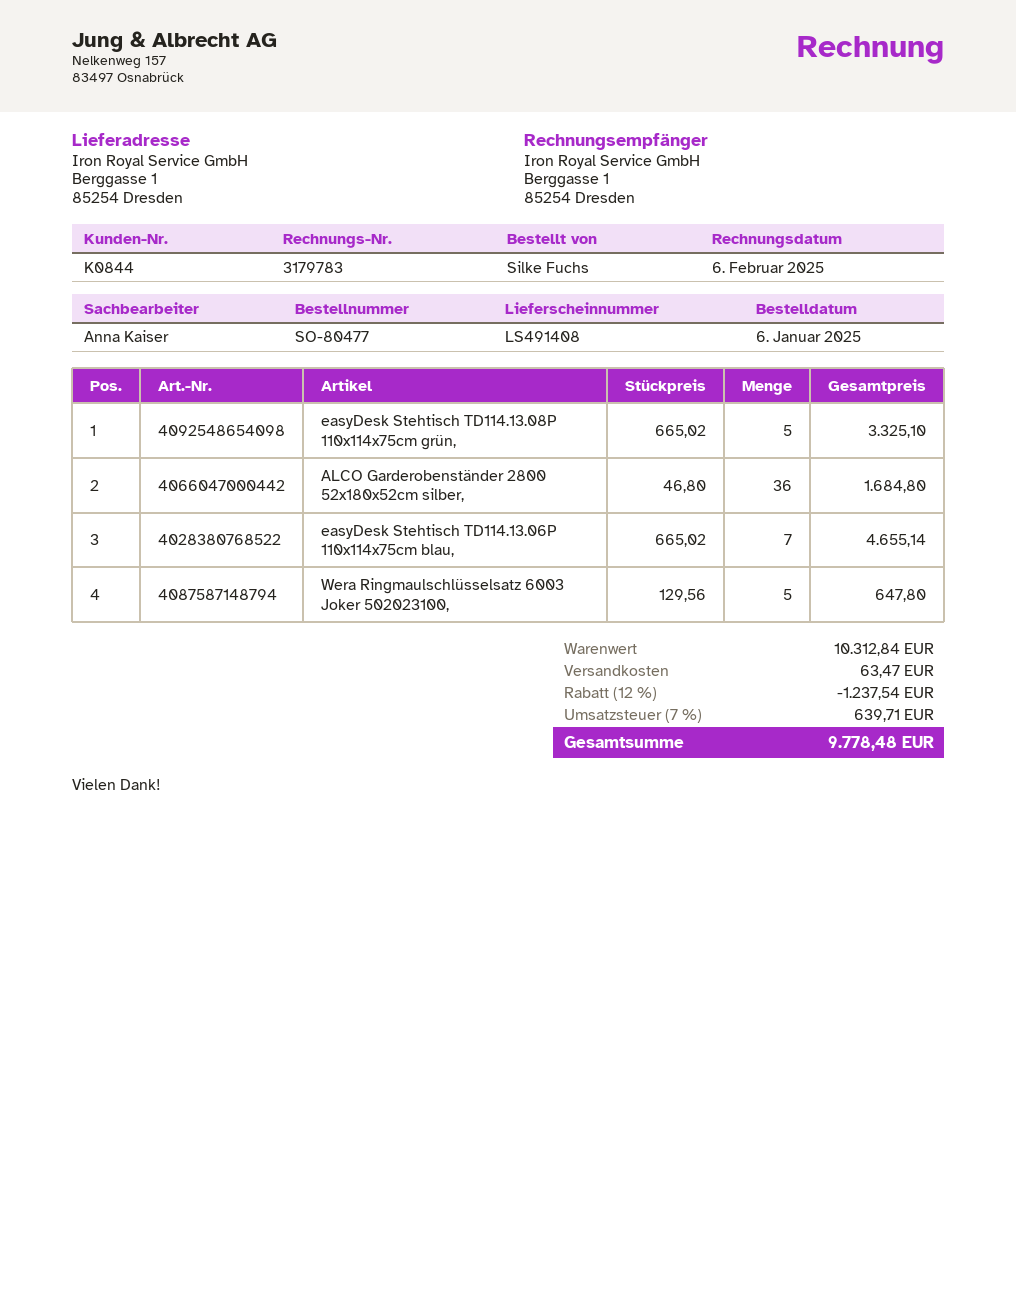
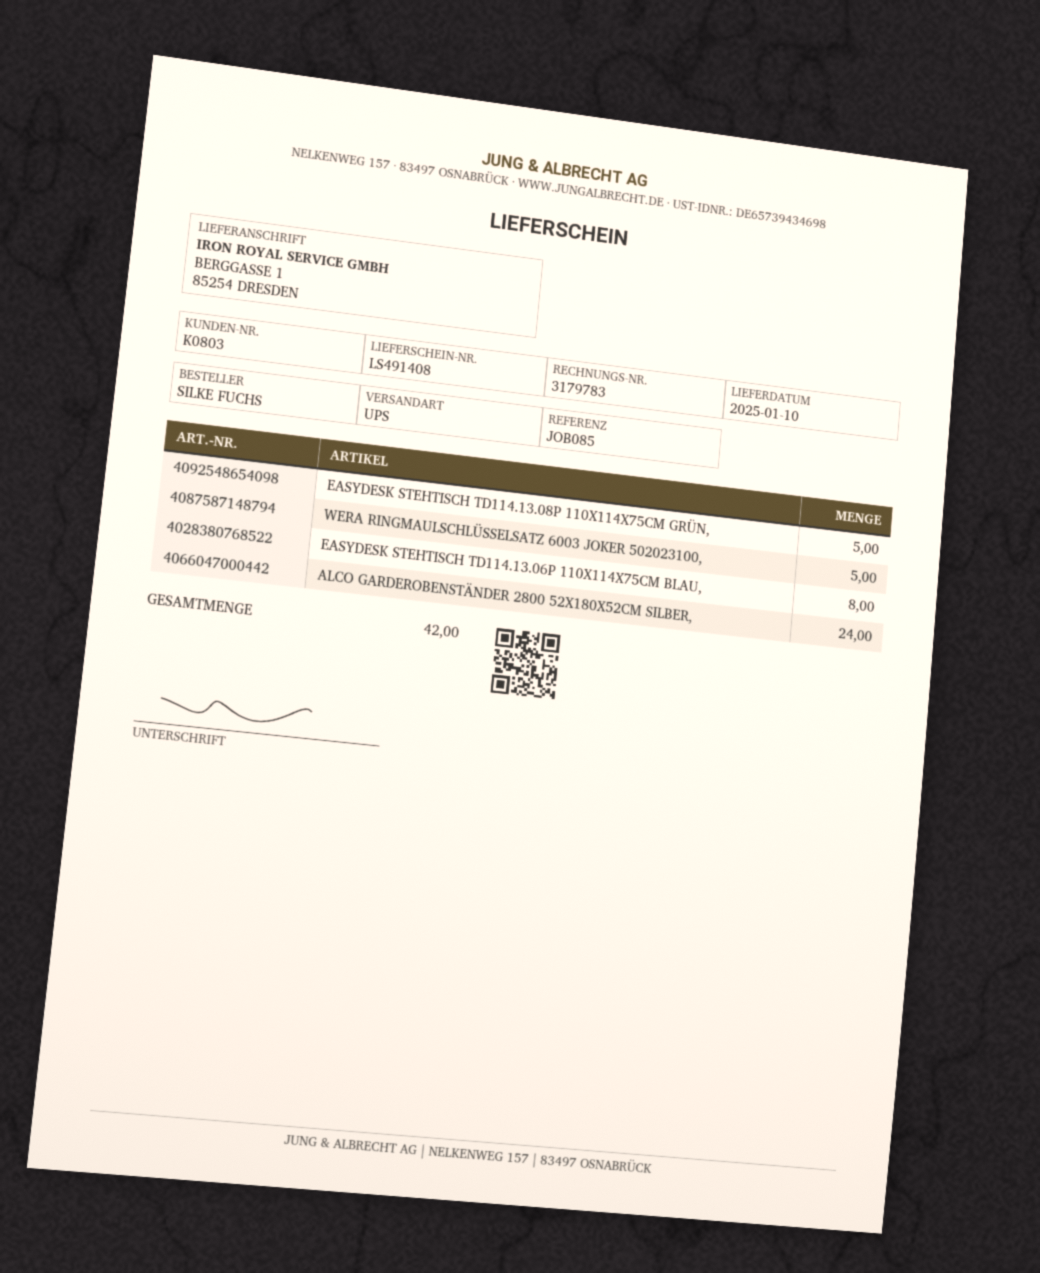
customer number: K0844 -> K0803
ALCO Garderobenständer 2800 52x180x52cm silber,: 36 -> 24
easyDesk Stehtisch TD114.13.06P 110x114x75cm blau,: 7 -> 8

